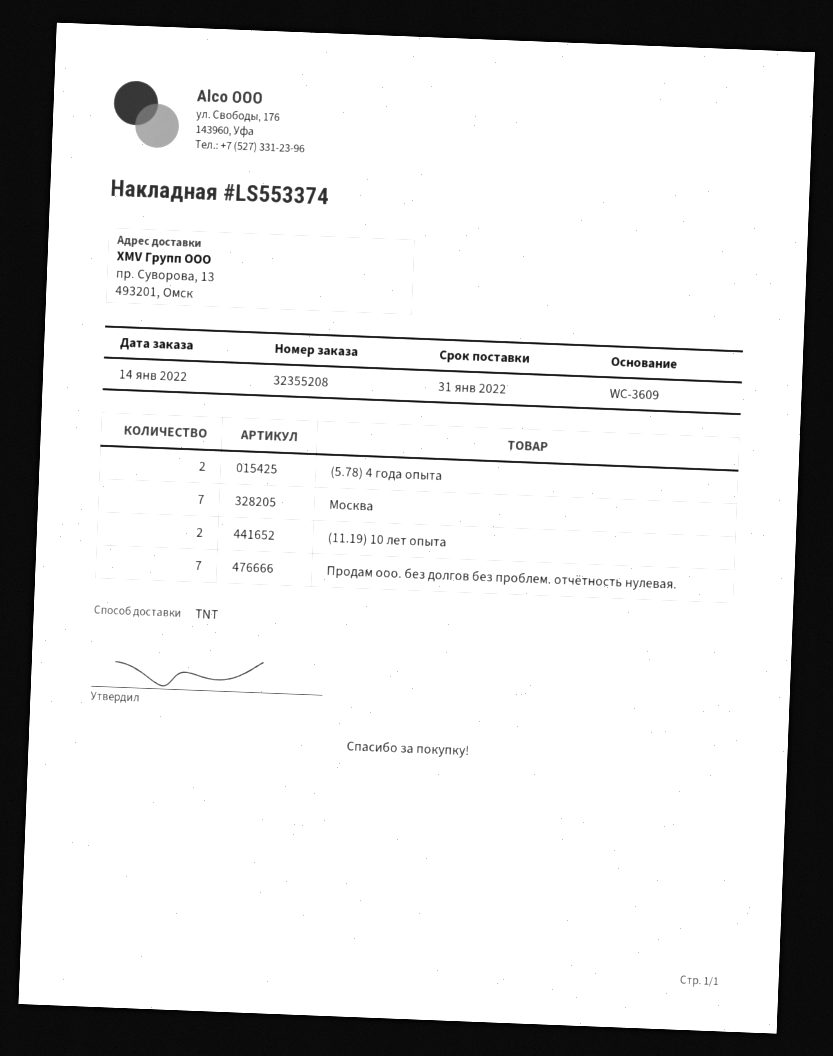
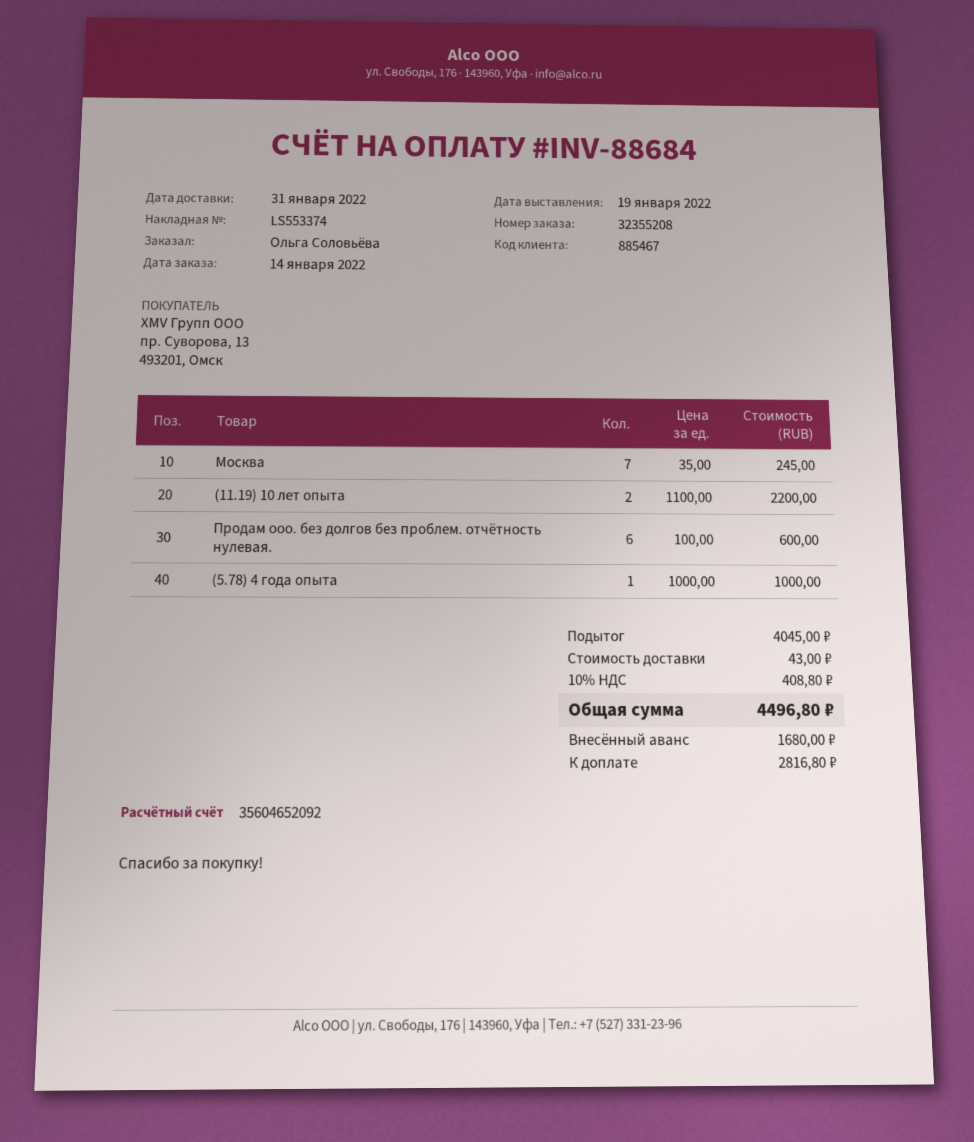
(5.78) 4 года опыта: 2 -> 1
Продам ооо. без долгов без проблем. отчётность нулевая.: 7 -> 6

